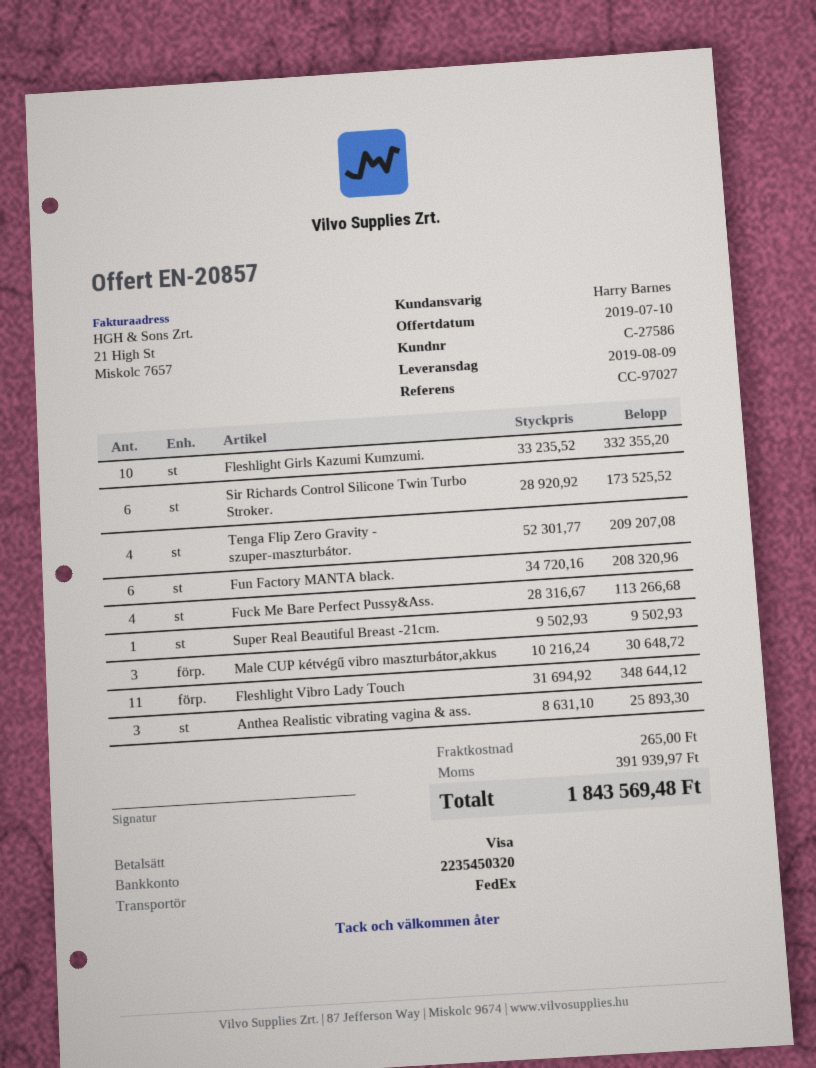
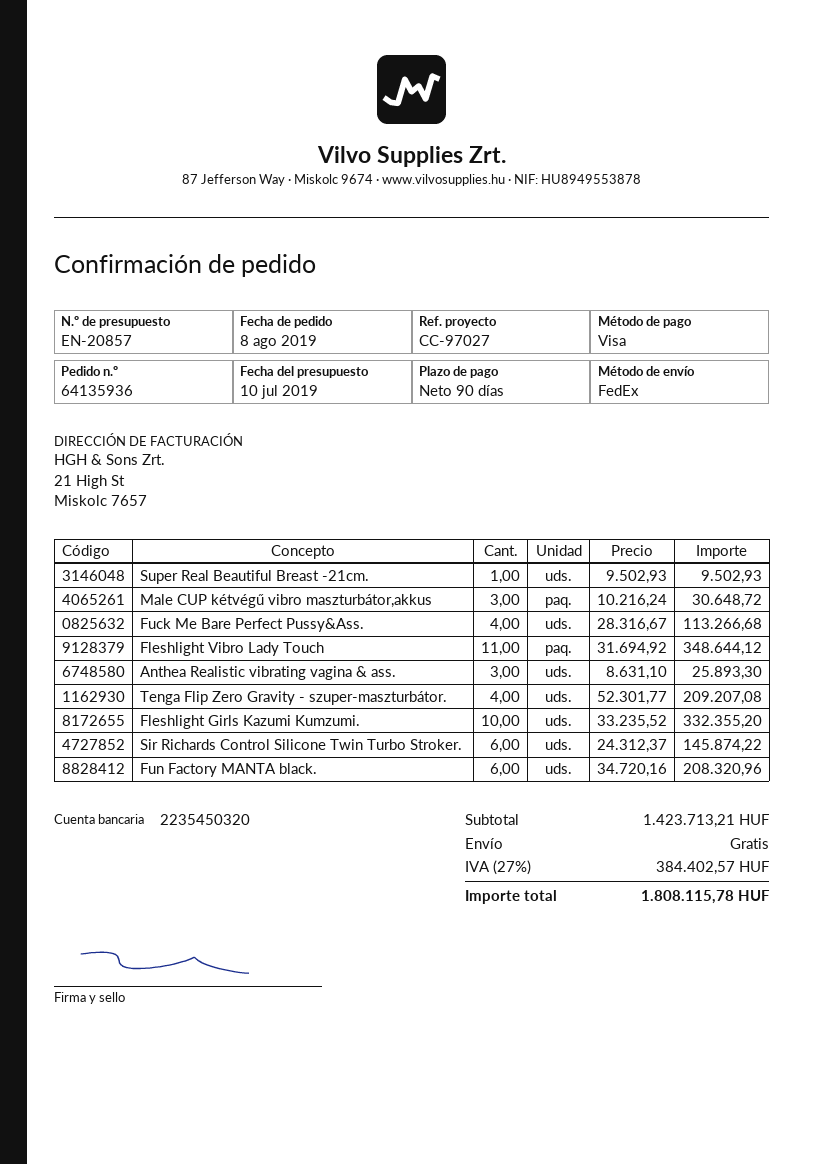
Sir Richards Control Silicone Twin Turbo Stroker.: 6 x 28920.92 = 173525.52 -> 6 x 24312.37 = 145874.22
shipping: 265.00 -> 0.00
tax: 391939.97 -> 384402.57
total: 1843569.48 -> 1808115.78

